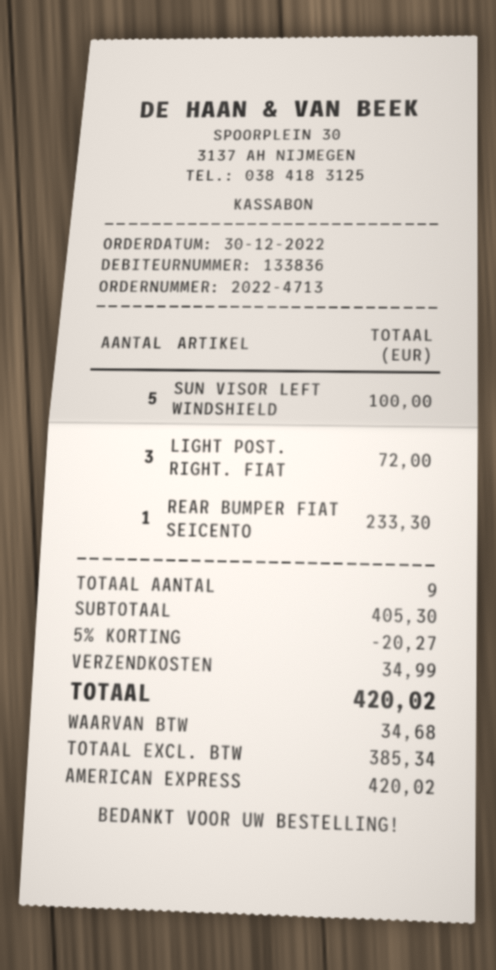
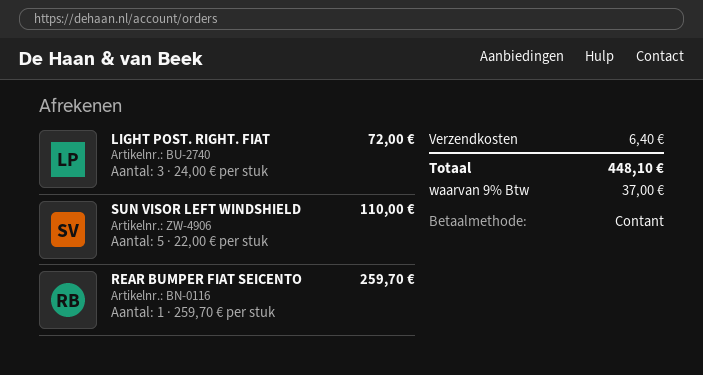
payment method: American Express -> cash
SUN VISOR LEFT WINDSHIELD: 5 for 100.00 -> 5 for 110.00
REAR BUMPER FIAT SEICENTO: 1 for 233.30 -> 1 for 259.70
discount: 5% = 20.27 -> none
shipping: 34.99 -> 6.40
tax: 34.68 -> 37.00
total: 420.02 -> 448.10

